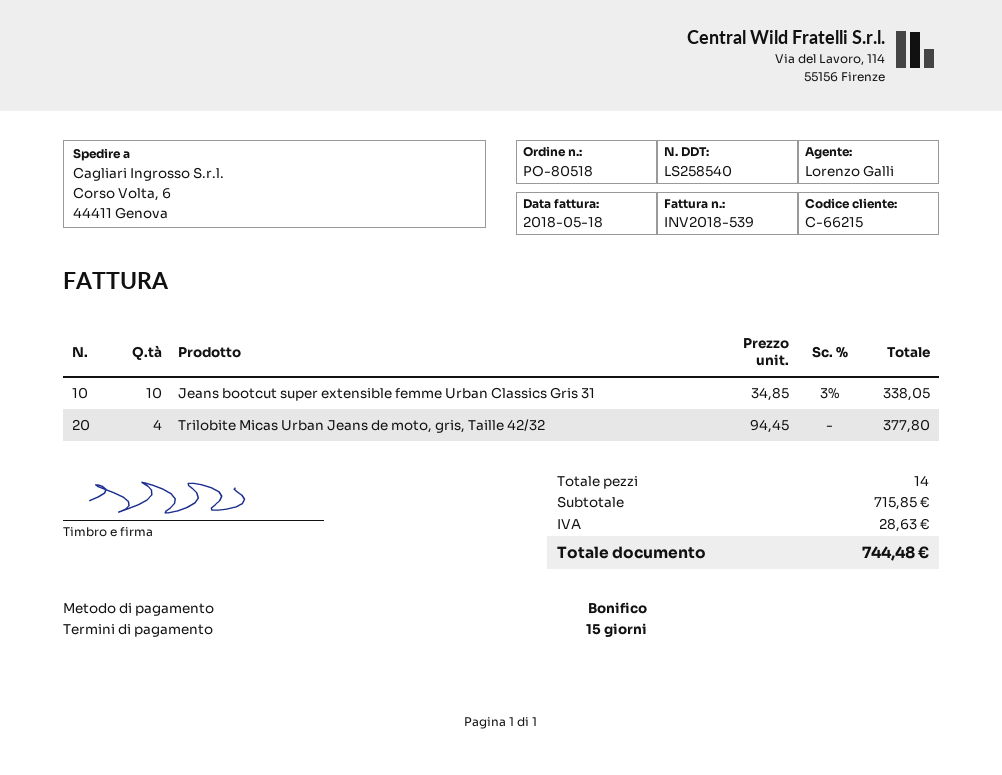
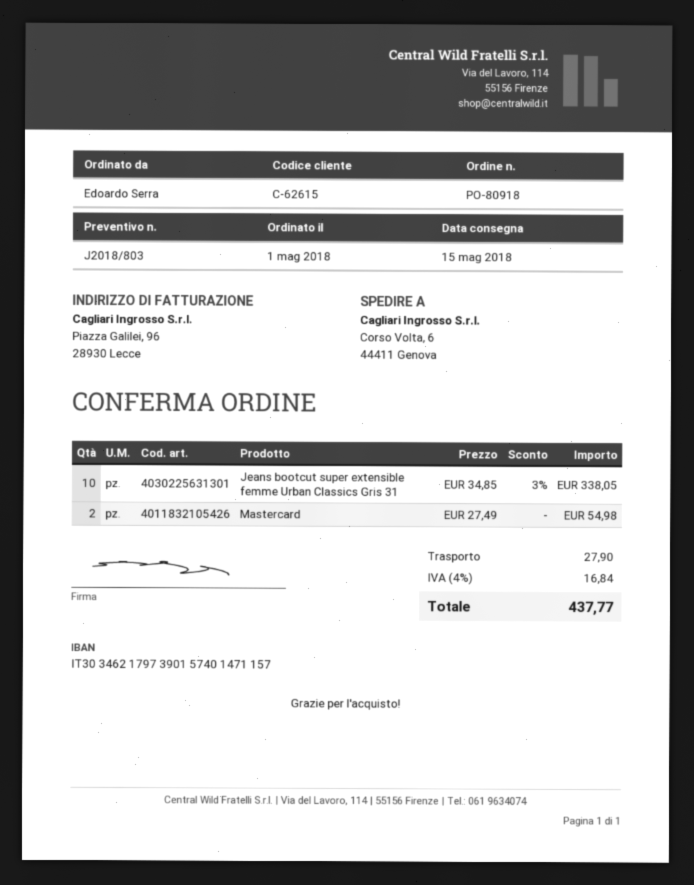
order number: PO-80518 -> PO-80918
customer number: C-66215 -> C-62615
Trilobite Micas Urban Jeans de moto, gris, Taille 42/32: 4 x 94.45 = 377.80 -> none
Mastercard: none -> 2 x 27.49 = 54.98
shipping: none -> 27.90
tax: 28.63 -> 16.84
total: 744.48 -> 437.77

